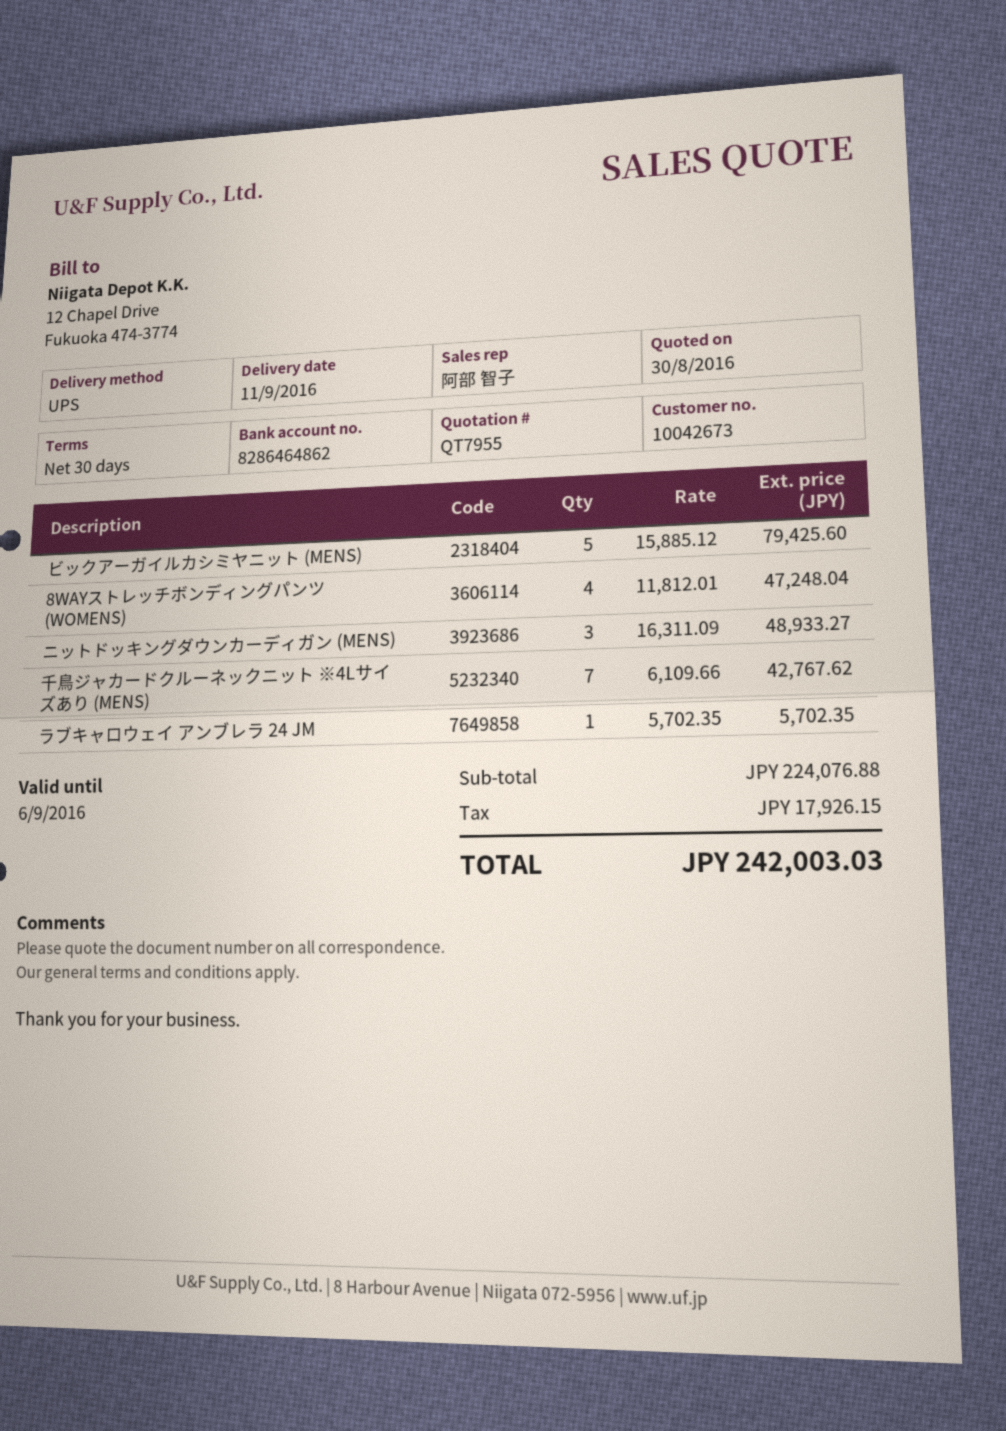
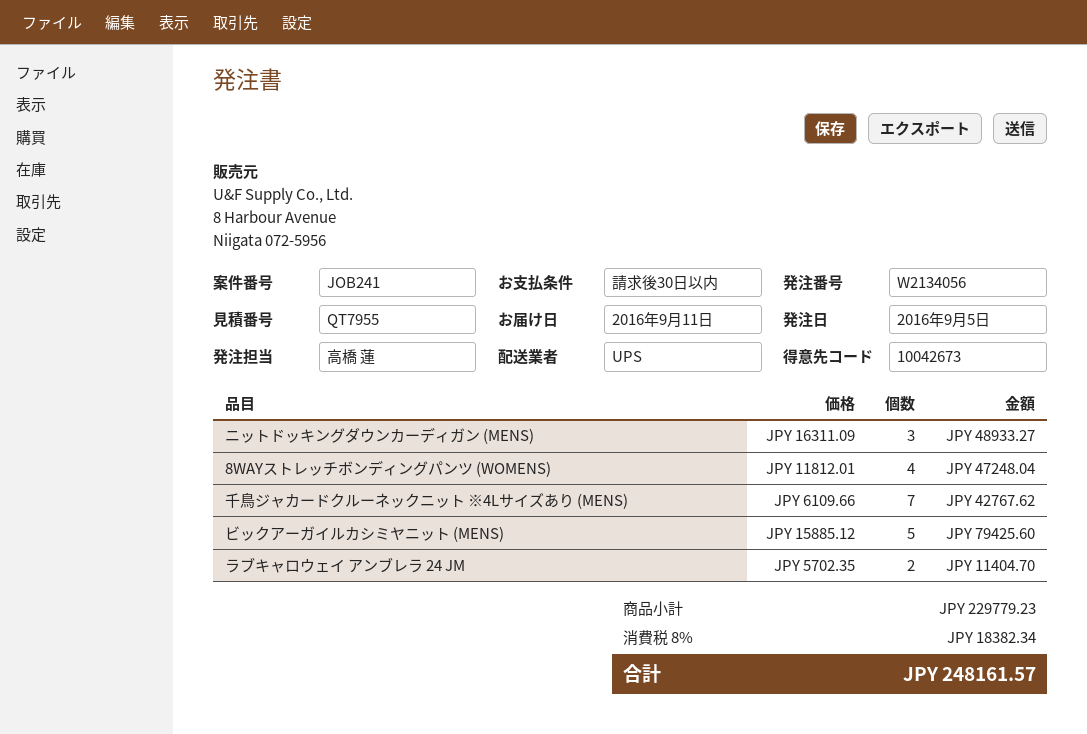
ラブキャロウェイ アンブレラ 24 JM: 1 x 5702.35 = 5702.35 -> 2 x 5702.35 = 11404.70
subtotal: 224076.88 -> 229779.23
tax: 17926.15 -> 18382.34
total: 242003.03 -> 248161.57

